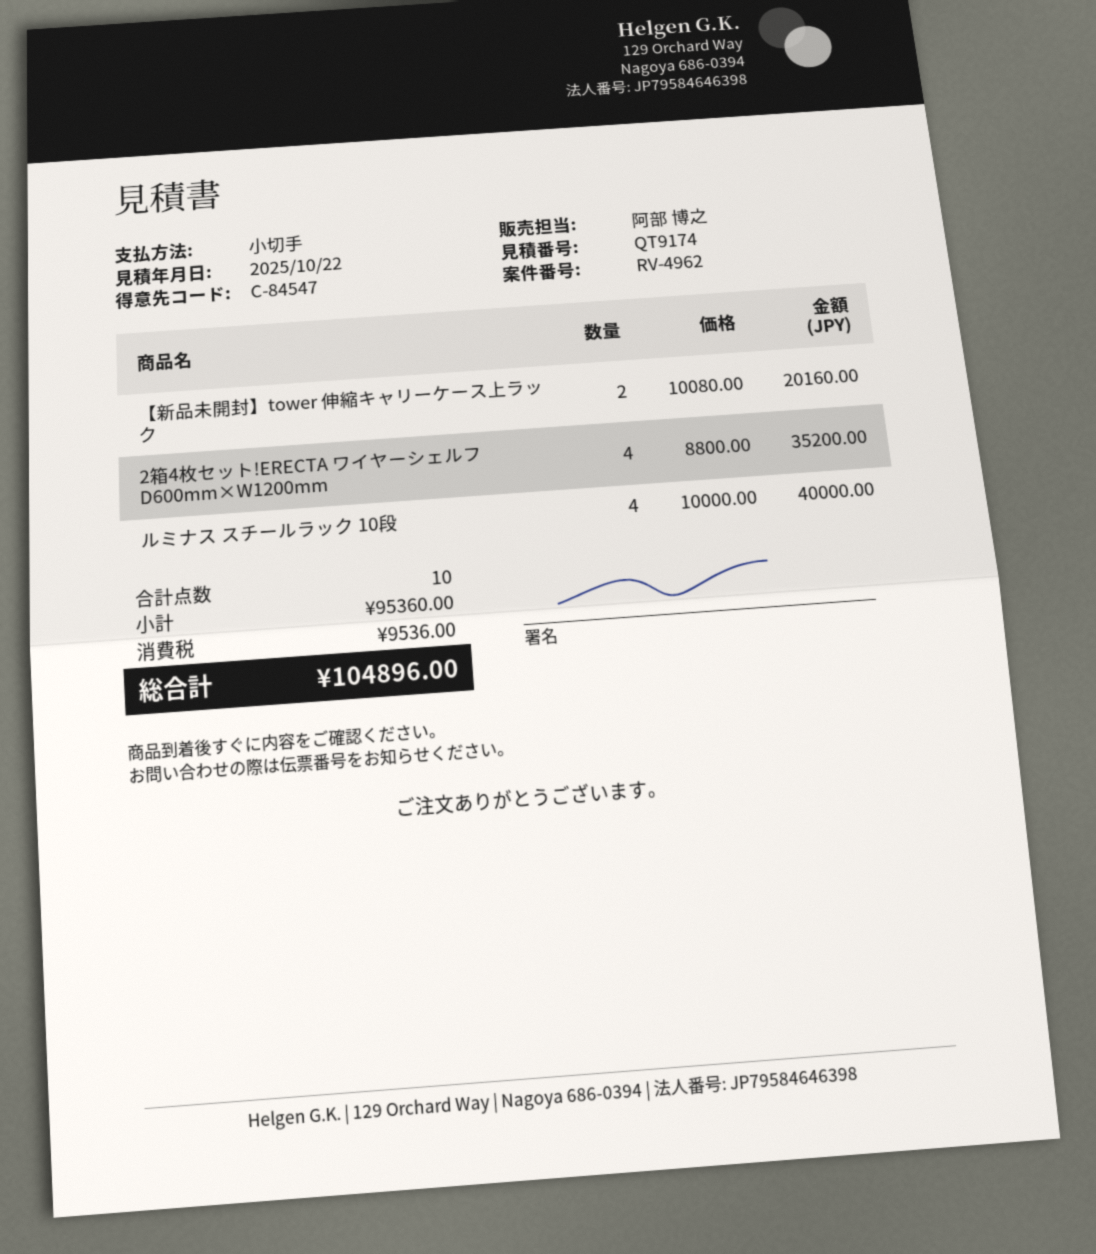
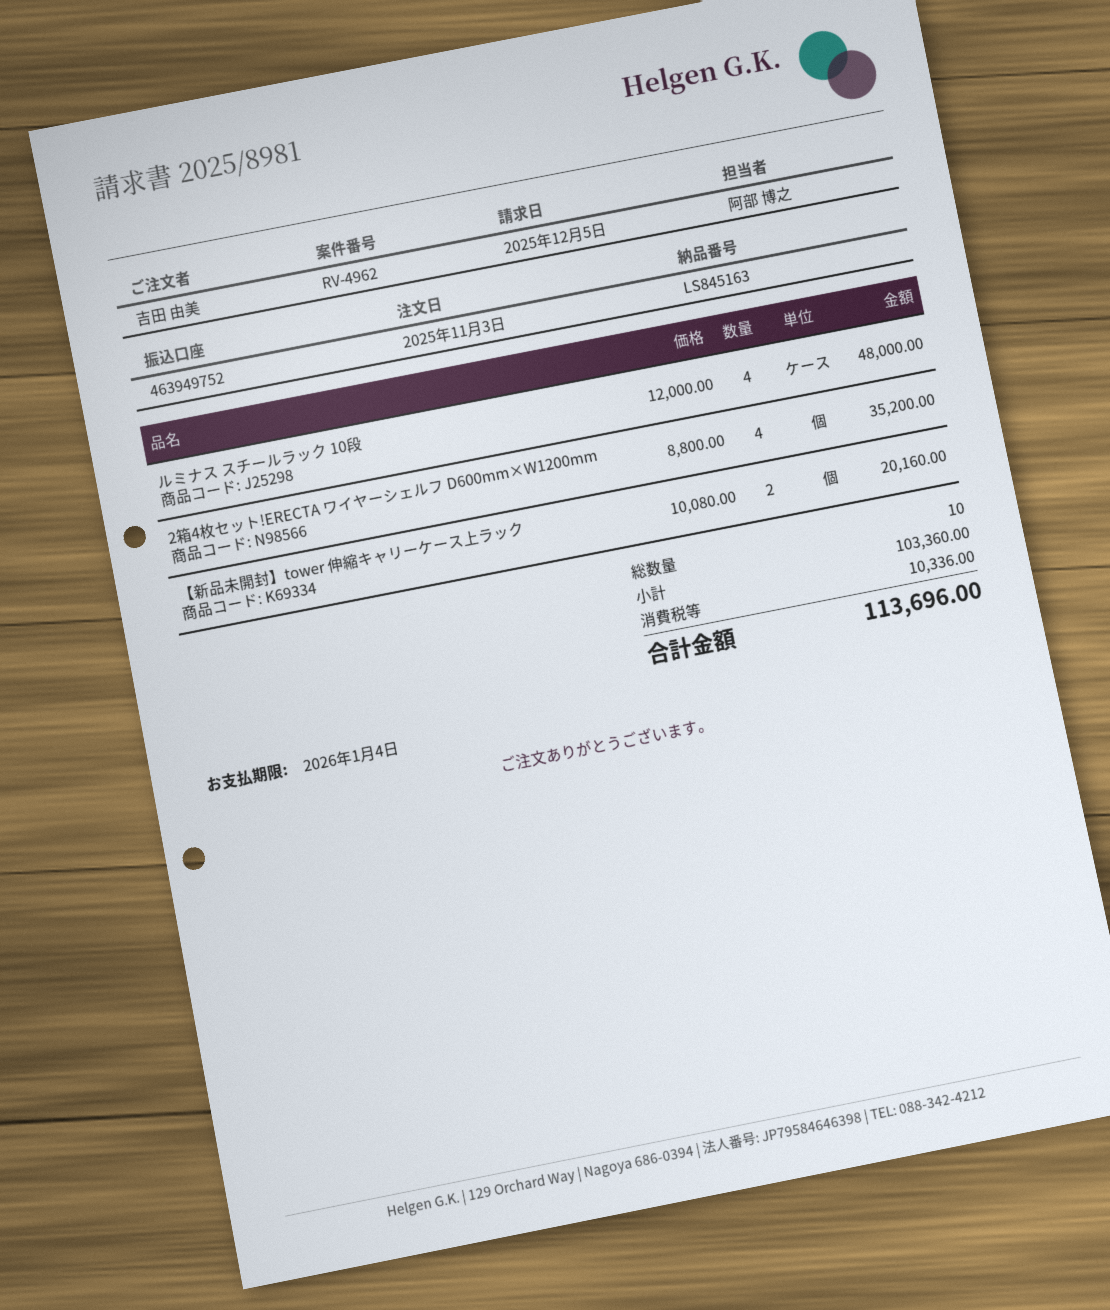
ルミナス スチールラック 10段: 4 x 10000.00 = 40000.00 -> 4 x 12000.00 = 48000.00
subtotal: 95360.00 -> 103360.00
tax: 9536.00 -> 10336.00
total: 104896.00 -> 113696.00

